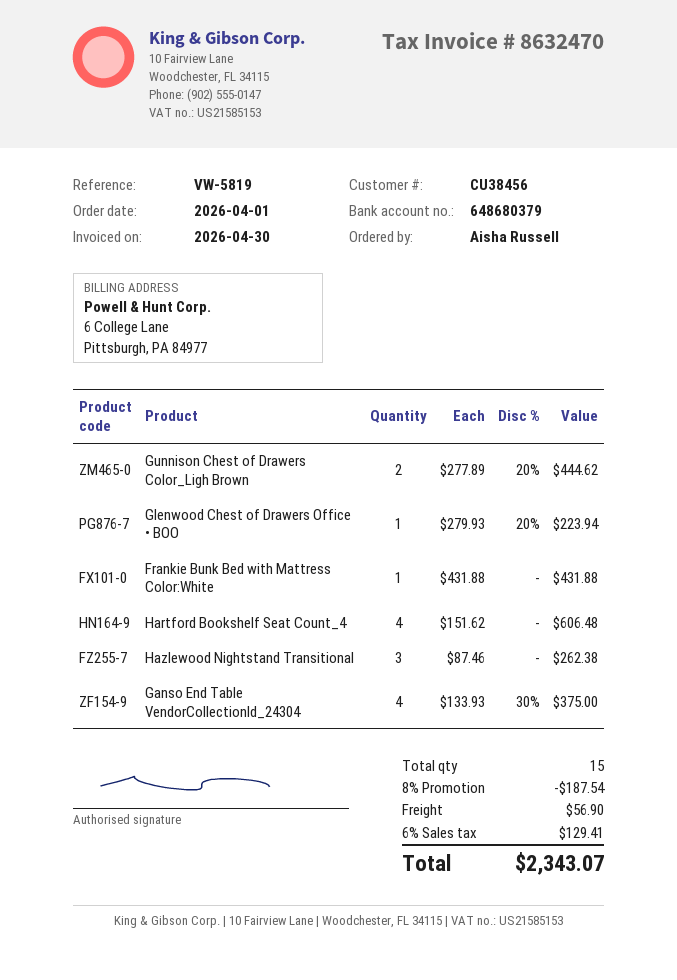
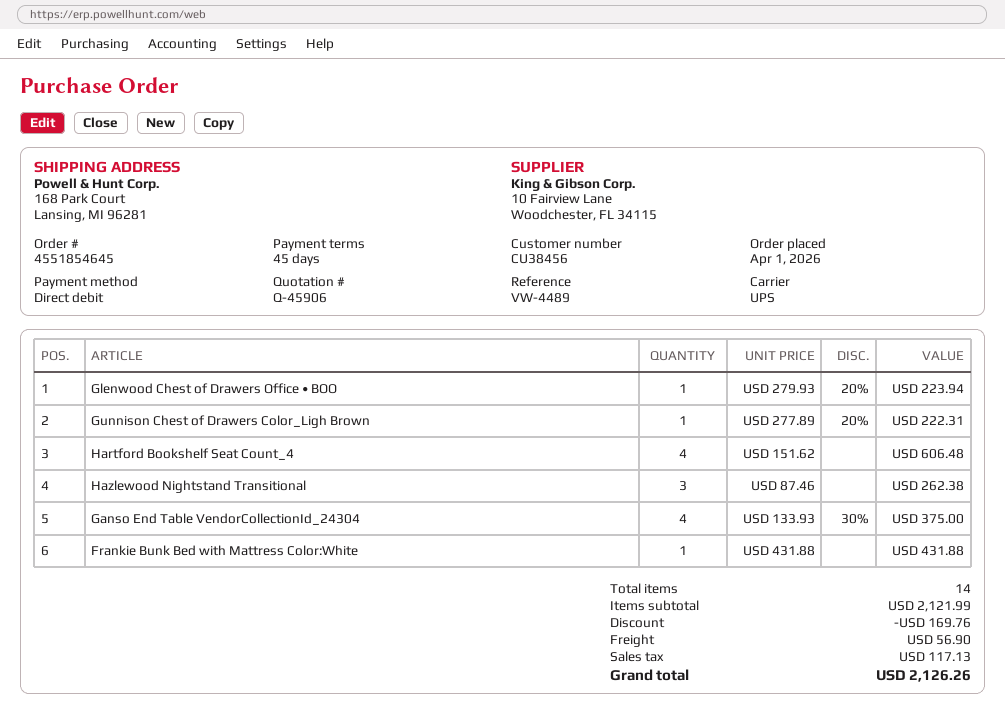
reference: VW-5819 -> VW-4489
Gunnison Chest of Drawers Color_Ligh Brown: 2 x 277.89 - 20% = 444.62 -> 1 x 277.89 - 20% = 222.31
total quantity: 15 -> 14
discount: 187.54 -> 169.76
tax: 129.41 -> 117.13
total: 2343.07 -> 2126.26

